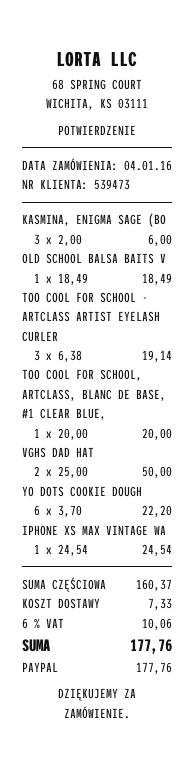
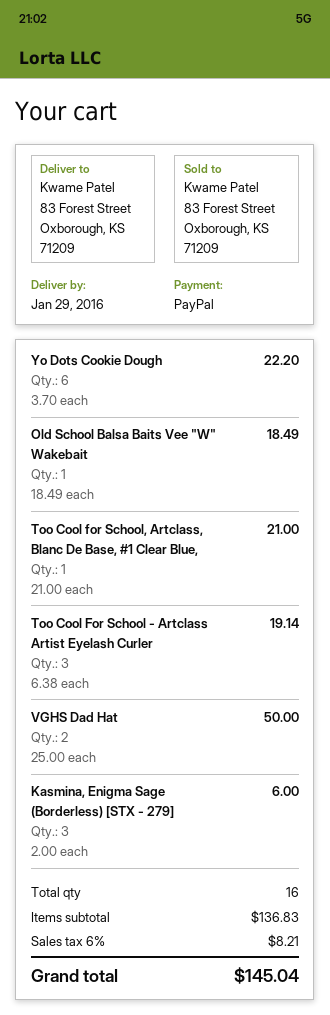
TOO COOL FOR SCHOOL, ARTCLASS, BLANC DE BASE, #1 CLEAR BLUE,: 1 x 20.00 = 20.00 -> 1 x 21.00 = 21.00
IPHONE XS MAX VINTAGE WA: 1 x 24.54 = 24.54 -> none
subtotal: 160.37 -> 136.83
shipping: 7.33 -> none
tax: 6% = 10.06 -> 6% = 8.21
total: 177.76 -> 145.04

